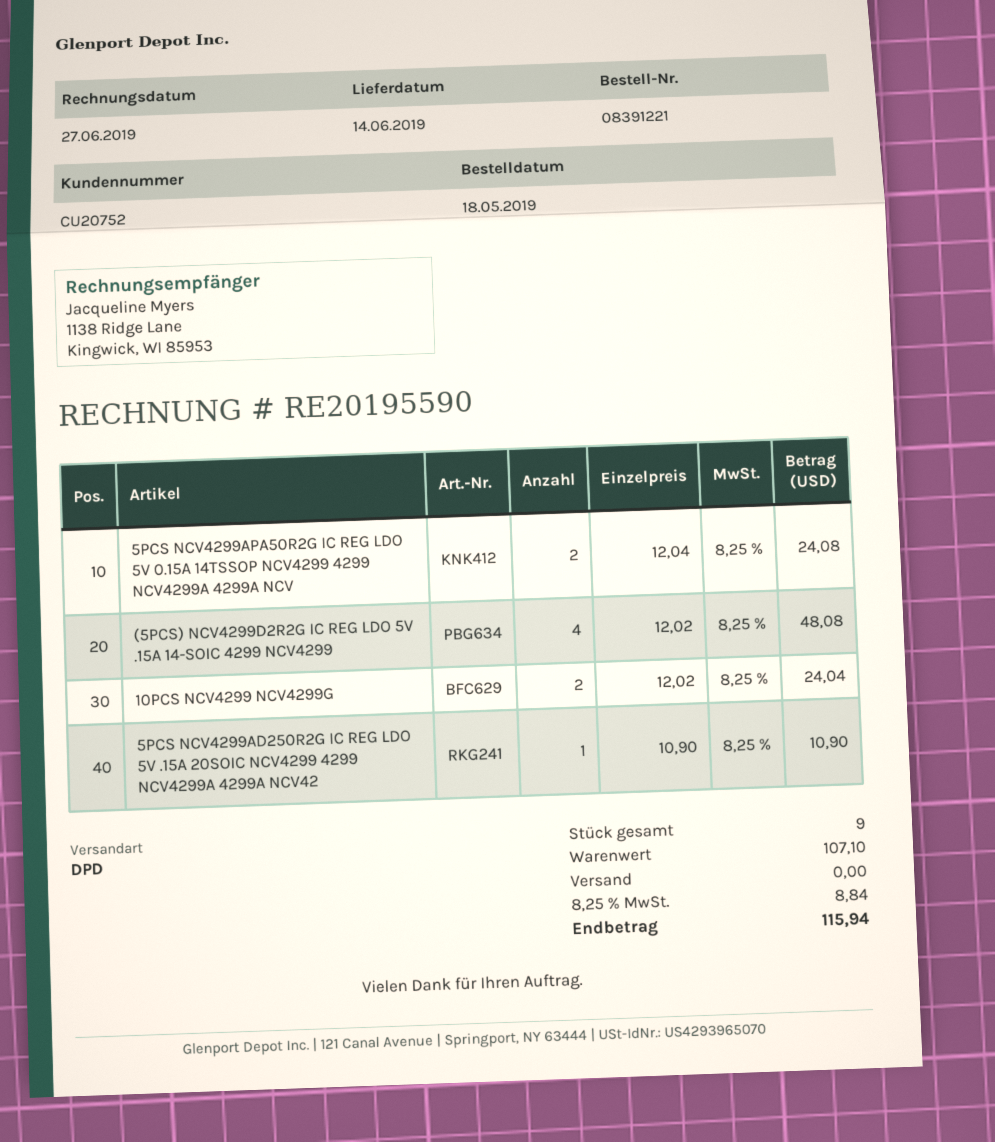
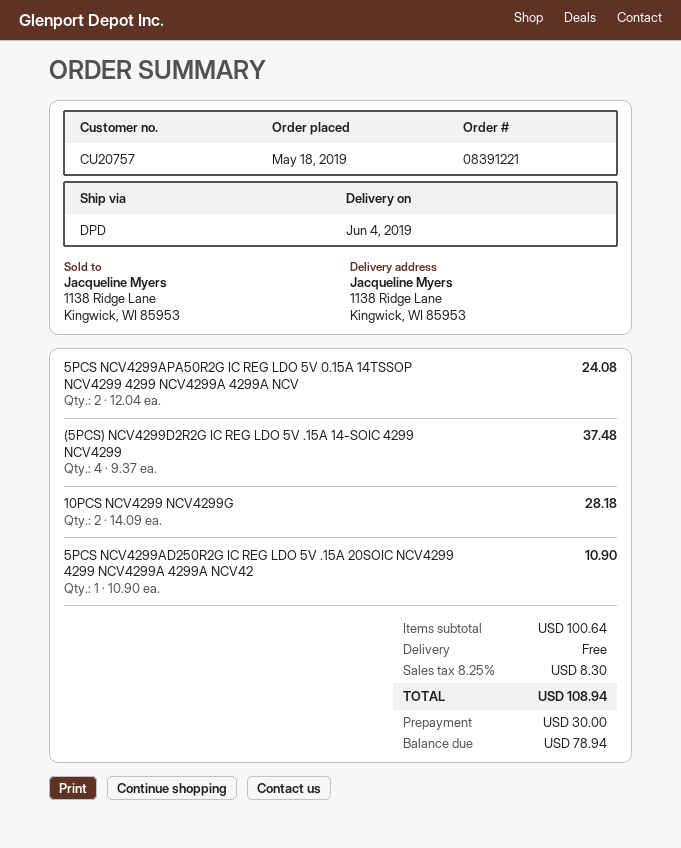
delivery date: 2019-06-14 -> 2019-06-04
customer number: CU20752 -> CU20757
(5PCS) NCV4299D2R2G IC REG LDO 5V .15A 14-SOIC 4299 NCV4299: 4 x 12.02 = 48.08 -> 4 x 9.37 = 37.48
10PCS NCV4299 NCV4299G: 2 x 12.02 = 24.04 -> 2 x 14.09 = 28.18
subtotal: 107.10 -> 100.64
tax: 8.25% = 8.84 -> 8.25% = 8.30
total: 115.94 -> 108.94

